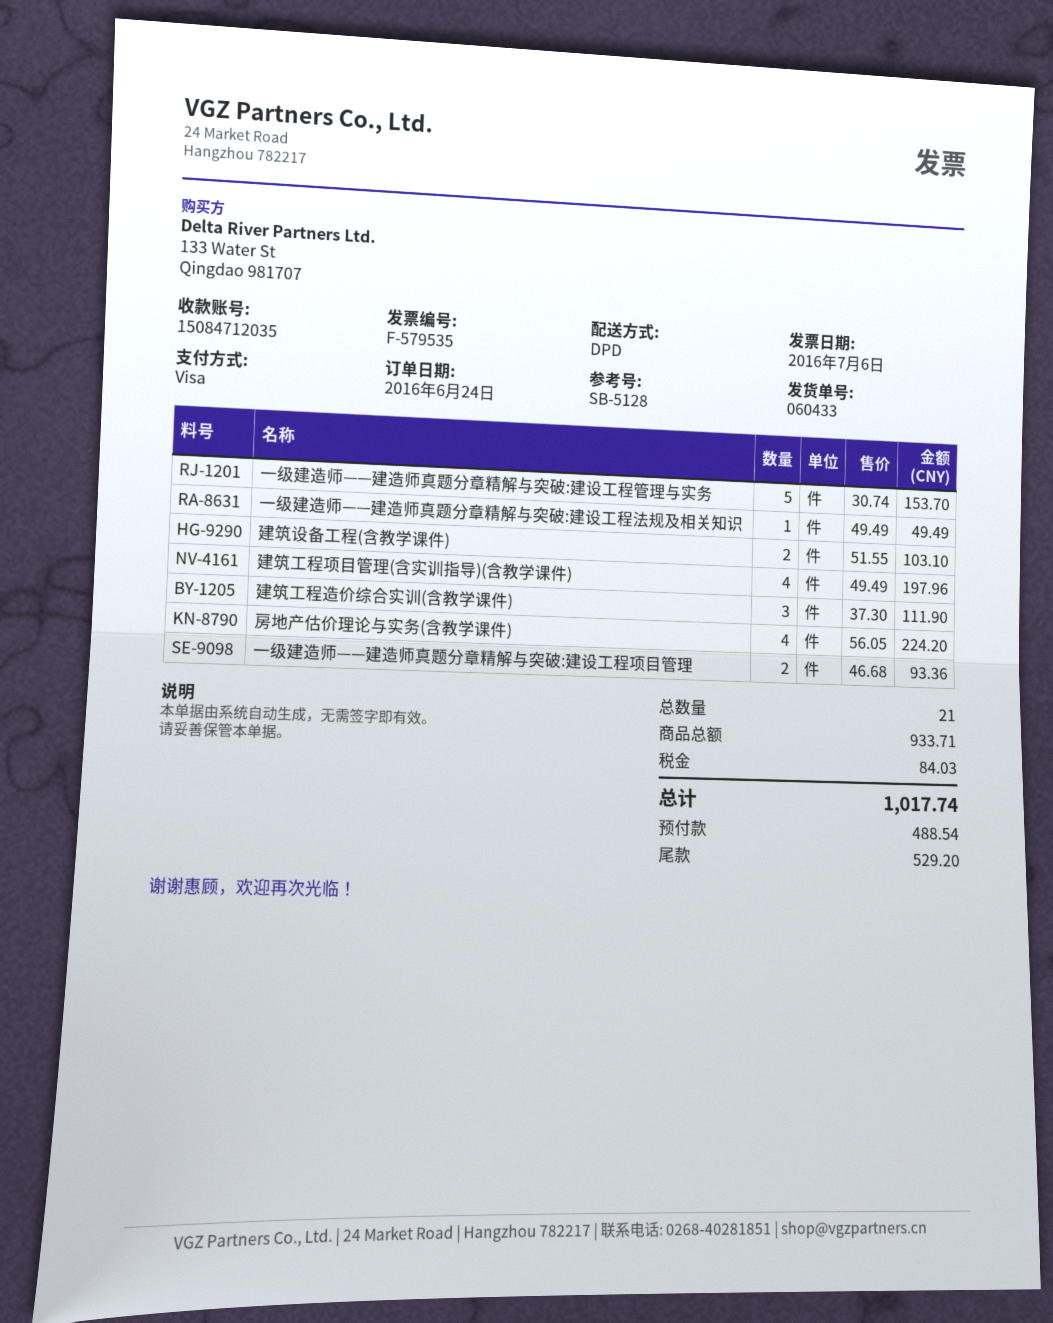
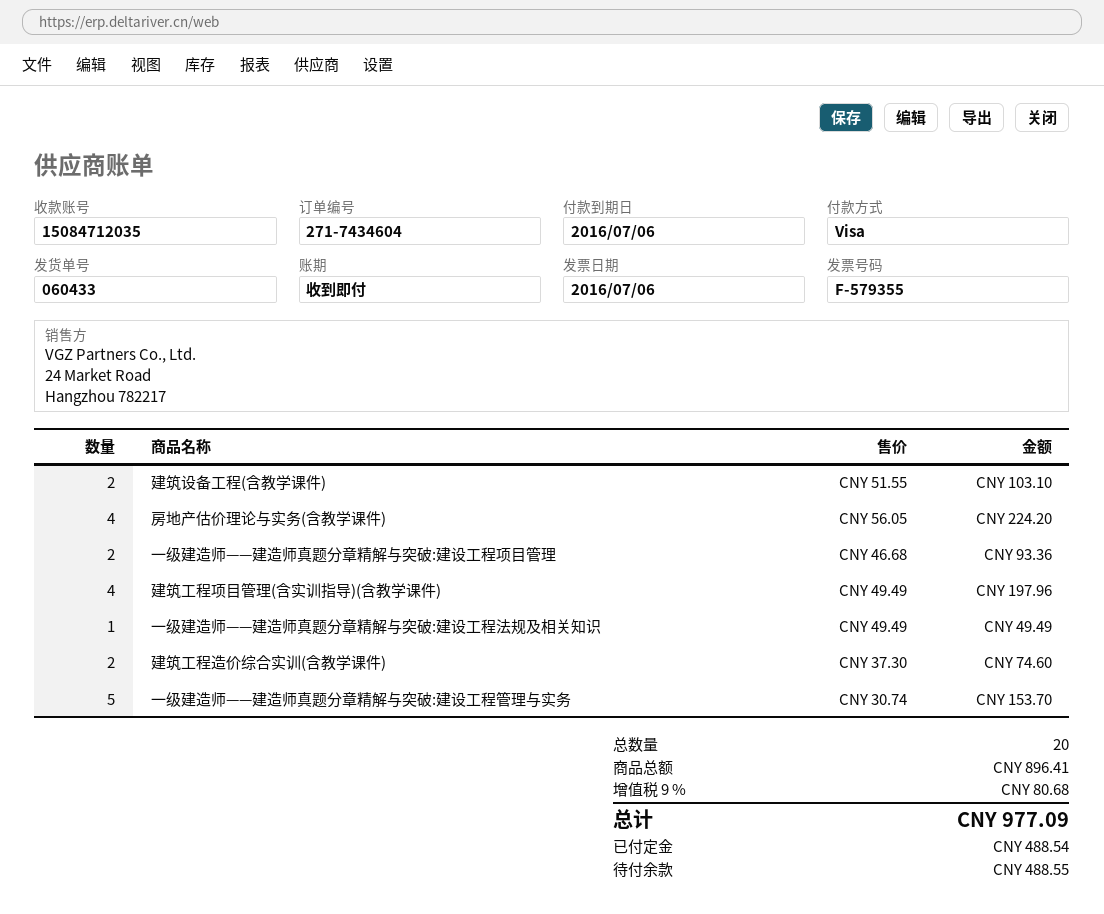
invoice number: F-579535 -> F-579355
建筑工程造价综合实训(含教学课件): 3 x 37.30 = 111.90 -> 2 x 37.30 = 74.60
total quantity: 21 -> 20
subtotal: 933.71 -> 896.41
tax: 84.03 -> 80.68
total: 1017.74 -> 977.09
balance: 529.20 -> 488.55

